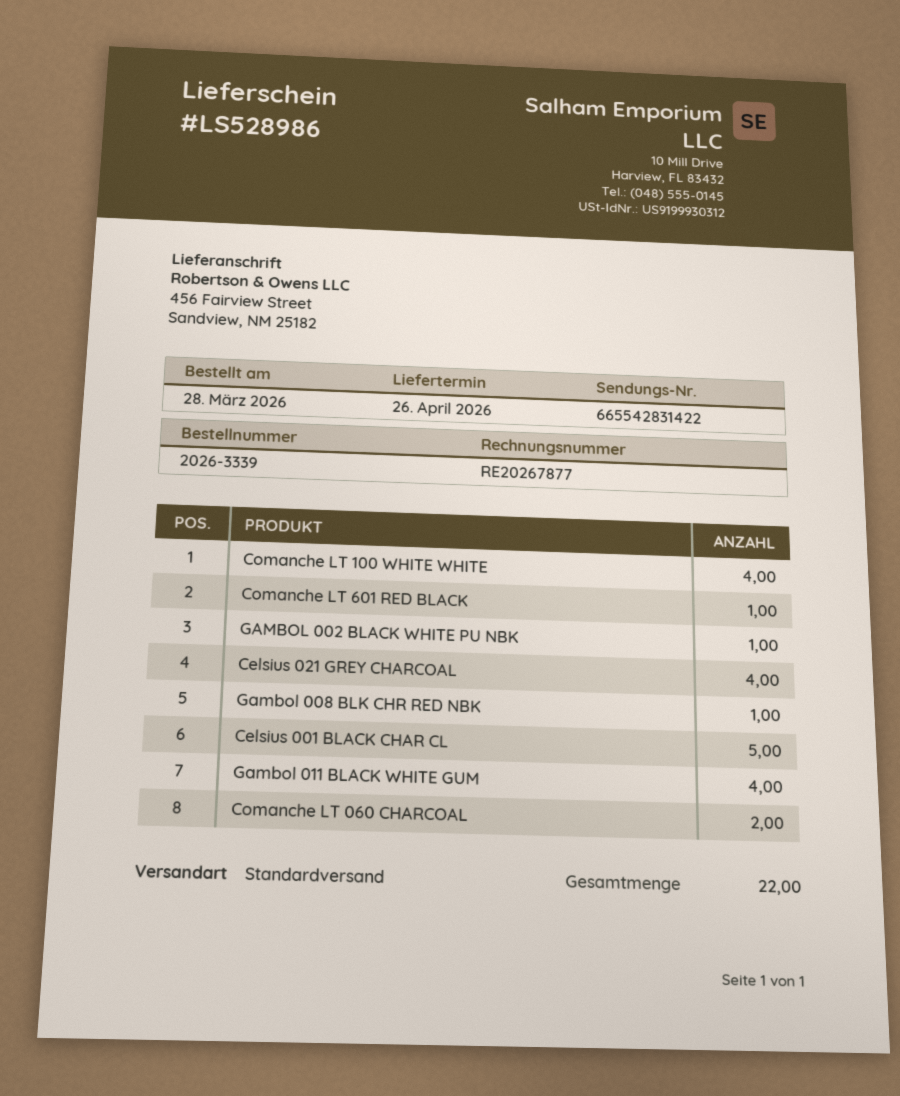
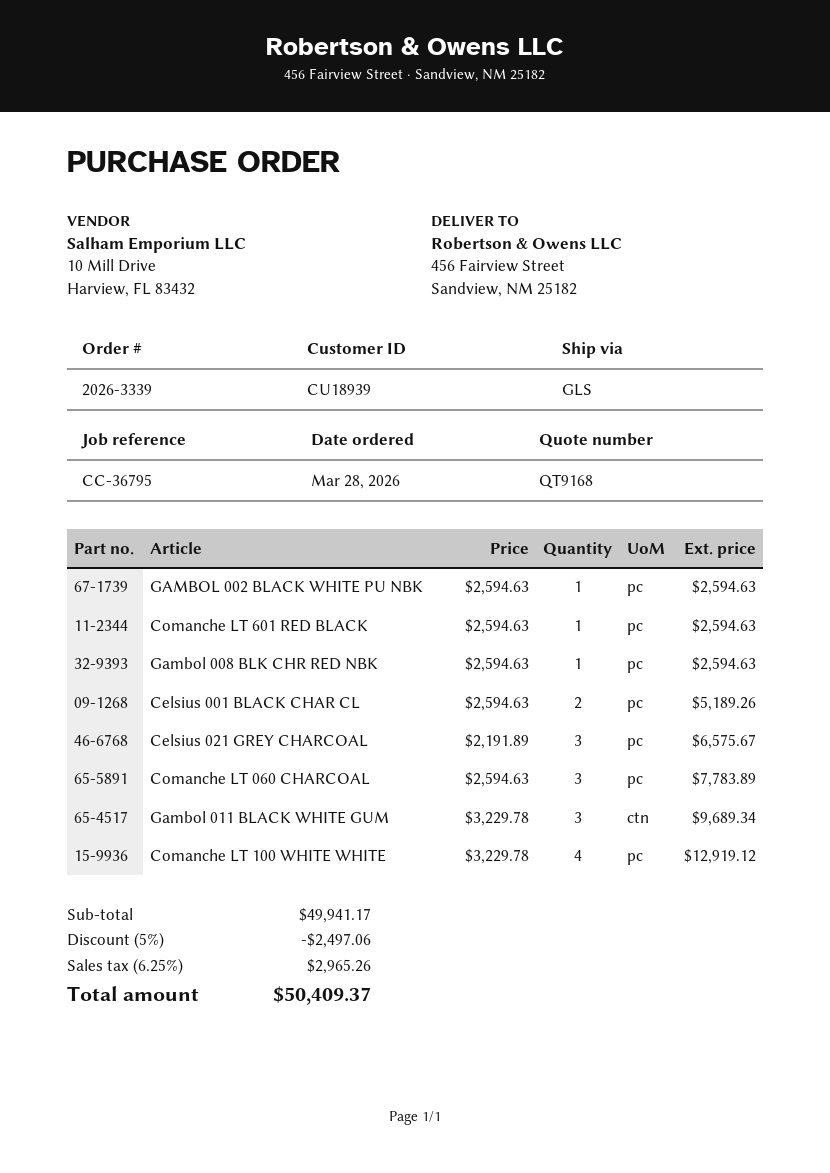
shipping method: standard -> GLS
Celsius 021 GREY CHARCOAL: 4 -> 3
Celsius 001 BLACK CHAR CL: 5 -> 2
Gambol 011 BLACK WHITE GUM: 4 -> 3
Comanche LT 060 CHARCOAL: 2 -> 3

